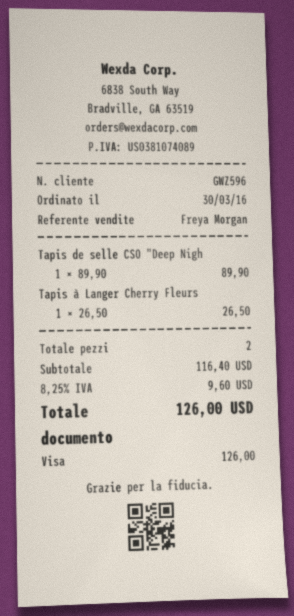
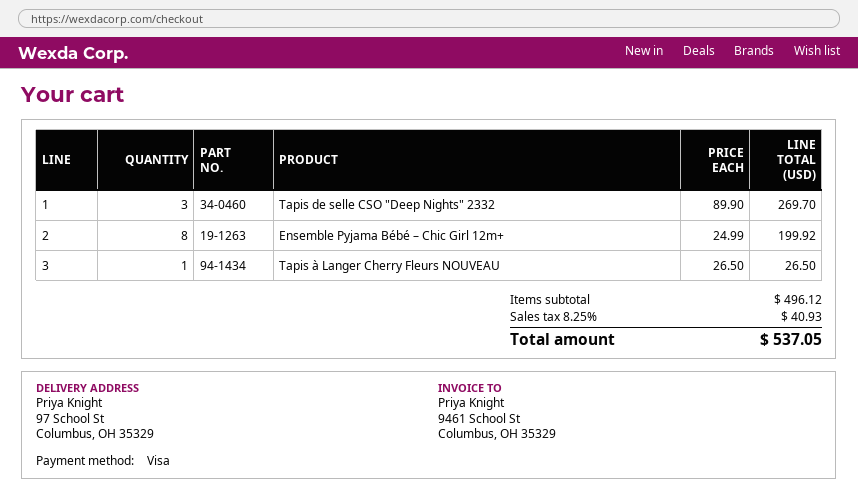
Tapis de selle CSO "Deep Nigh: 1 x 89.90 = 89.90 -> 3 x 89.90 = 269.70
Ensemble Pyjama Bébé – Chic Girl 12m+: none -> 8 x 24.99 = 199.92
subtotal: 116.40 -> 496.12
tax: 8.25% = 9.60 -> 8.25% = 40.93
total: 126.00 -> 537.05

